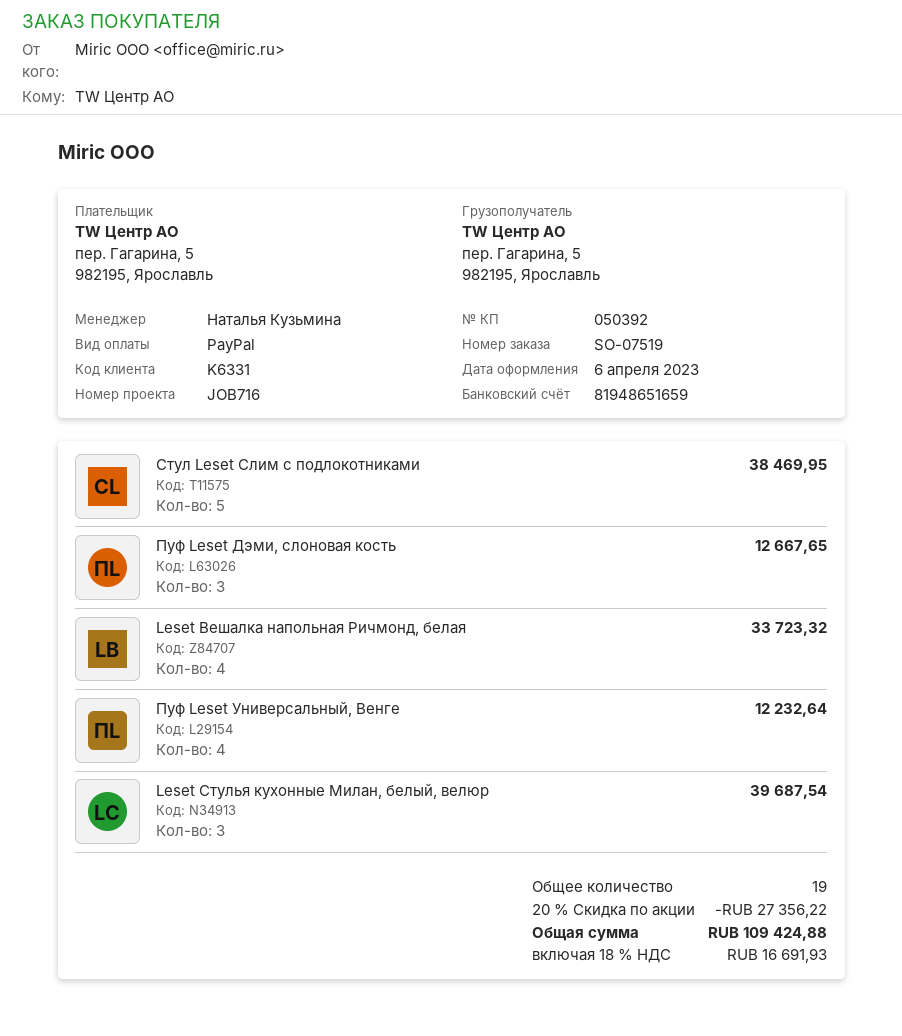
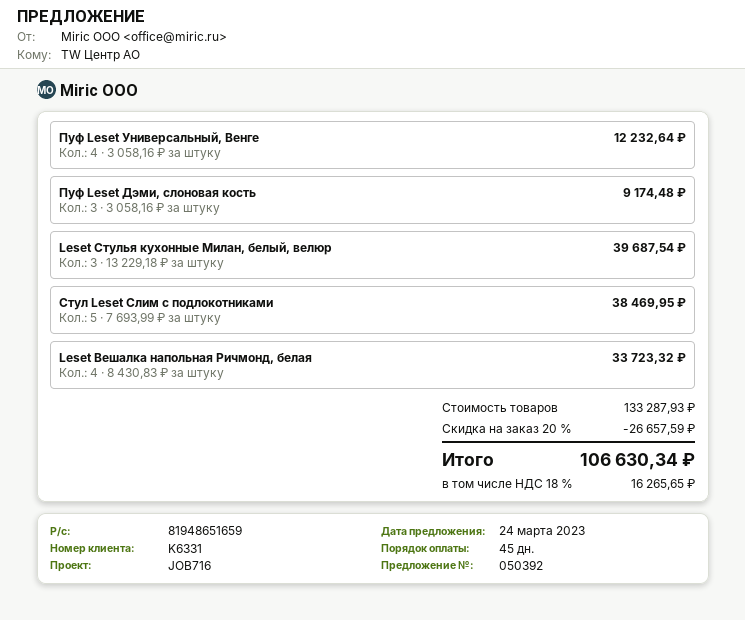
Пуф Leset Дэми, слоновая кость: 3 for 12667.65 -> 3 for 9174.48
discount: 20% = 27356.22 -> 20% = 26657.59
tax: 18% = 16691.93 -> 18% = 16265.65
total: 109424.88 -> 106630.34

